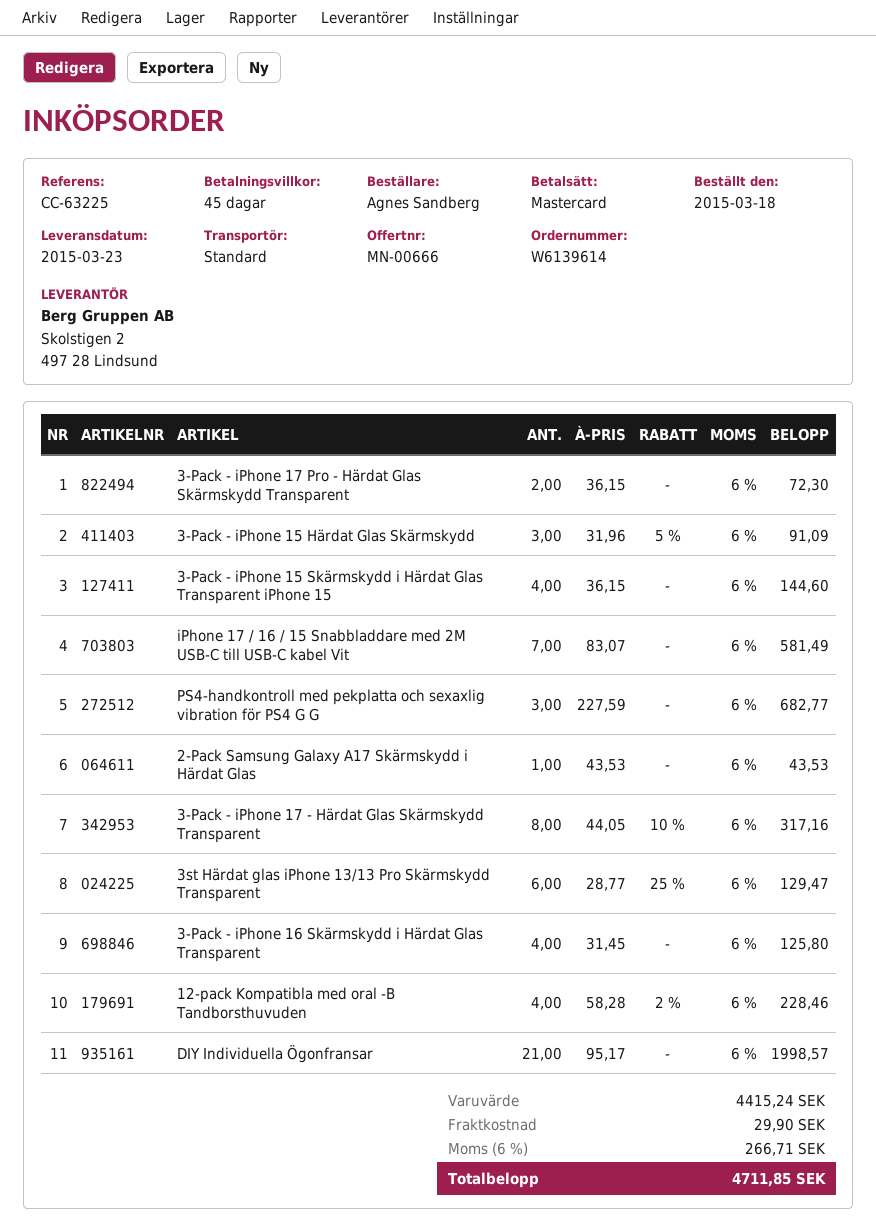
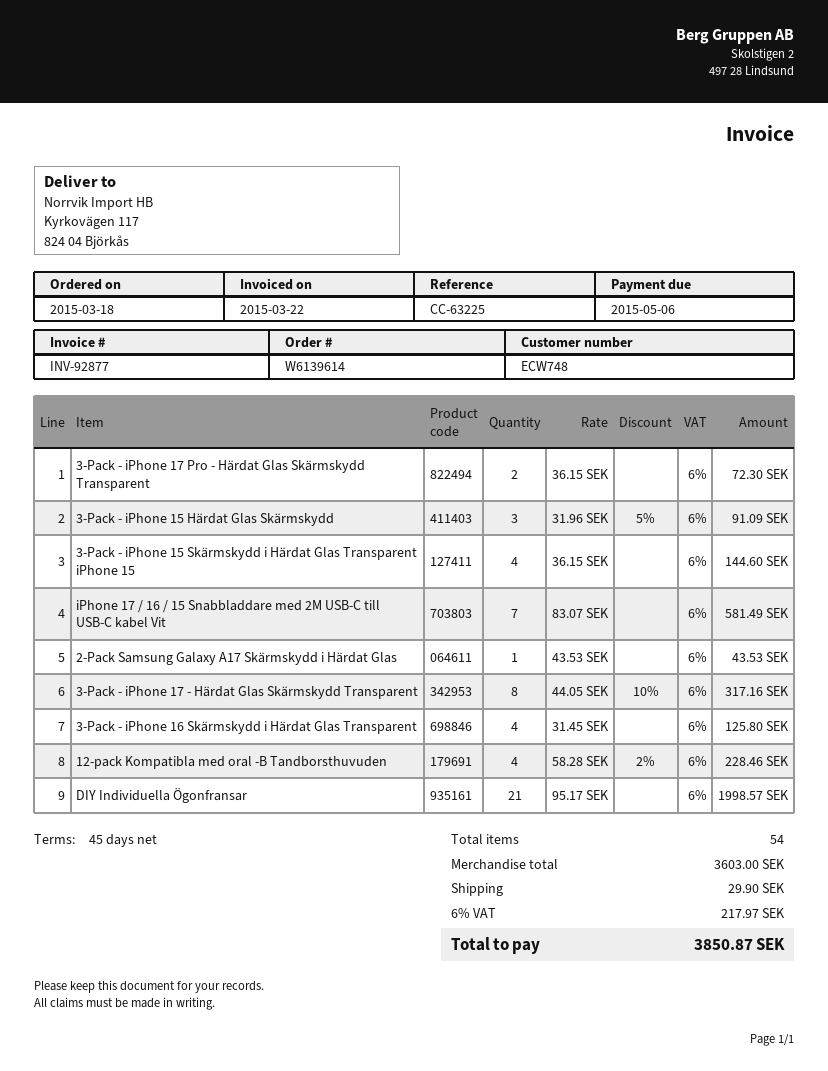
PS4-handkontroll med pekplatta och sexaxlig vibration för PS4 G G: 3 x 227.59 = 682.77 -> none
3st Härdat glas iPhone 13/13 Pro Skärmskydd Transparent: 6 x 28.77 - 25% = 129.47 -> none
subtotal: 4415.24 -> 3603.00
tax: 6% = 266.71 -> 6% = 217.97
total: 4711.85 -> 3850.87

